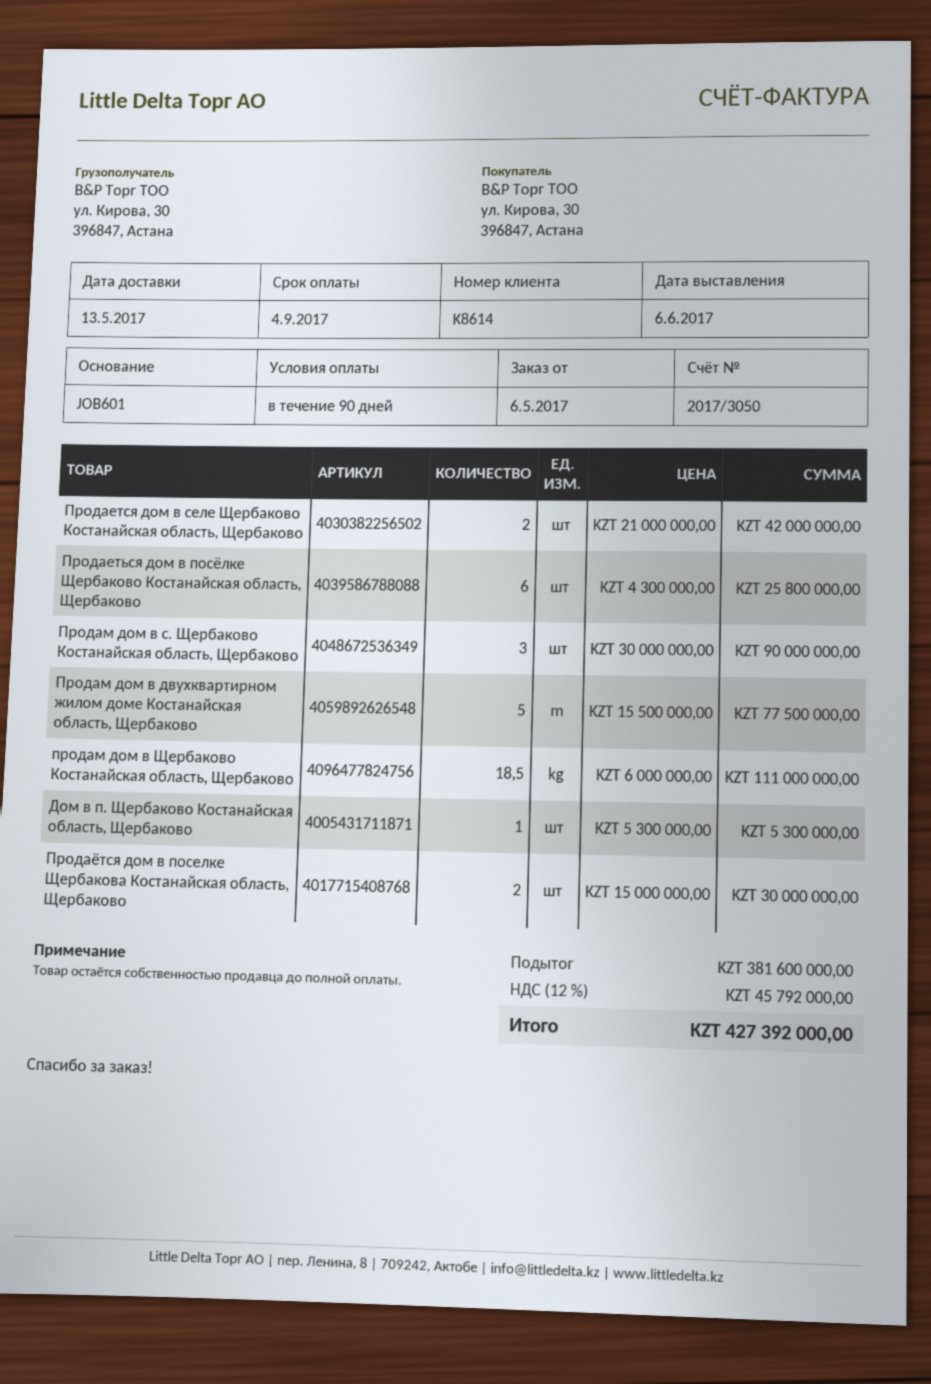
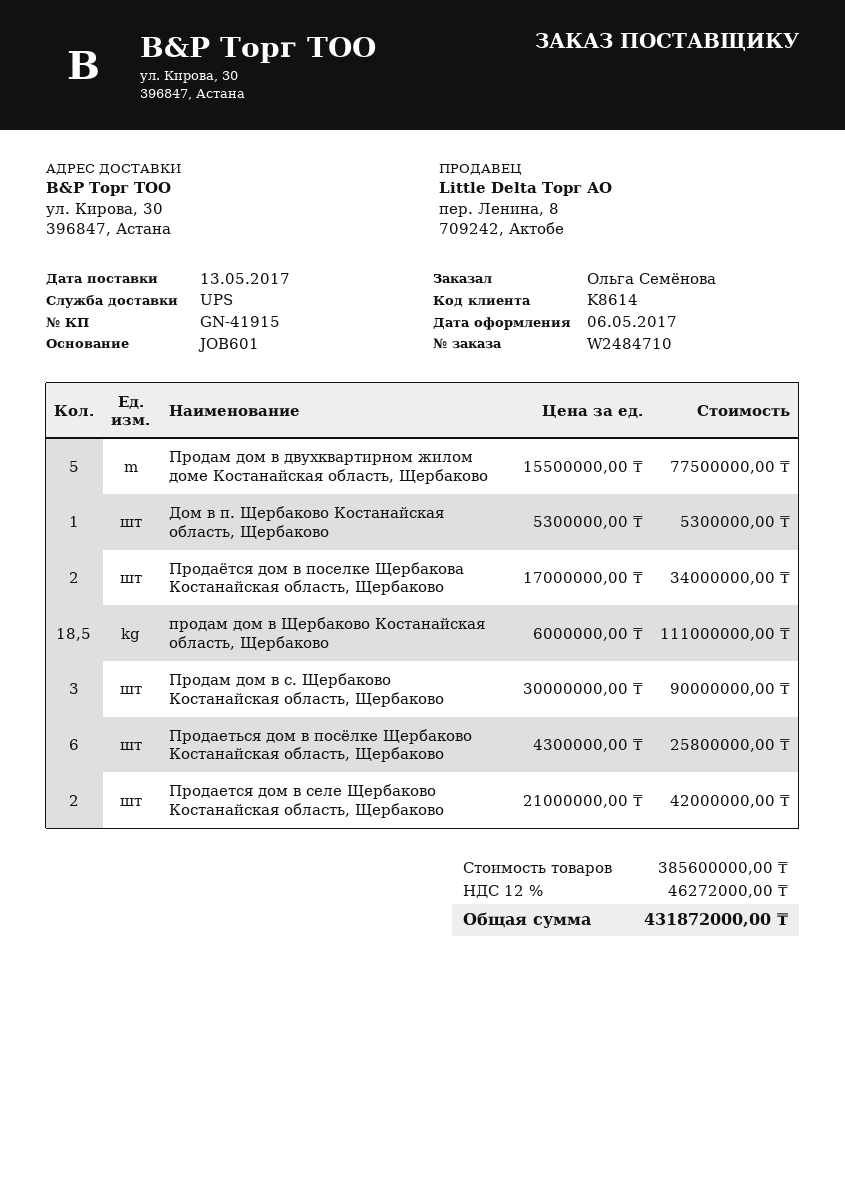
Продаётся дом в поселке Щербакова Костанайская область, Щербаково: 2 x 15000000.00 = 30000000.00 -> 2 x 17000000.00 = 34000000.00
subtotal: 381600000.00 -> 385600000.00
tax: 12% = 45792000.00 -> 12% = 46272000.00
total: 427392000.00 -> 431872000.00

